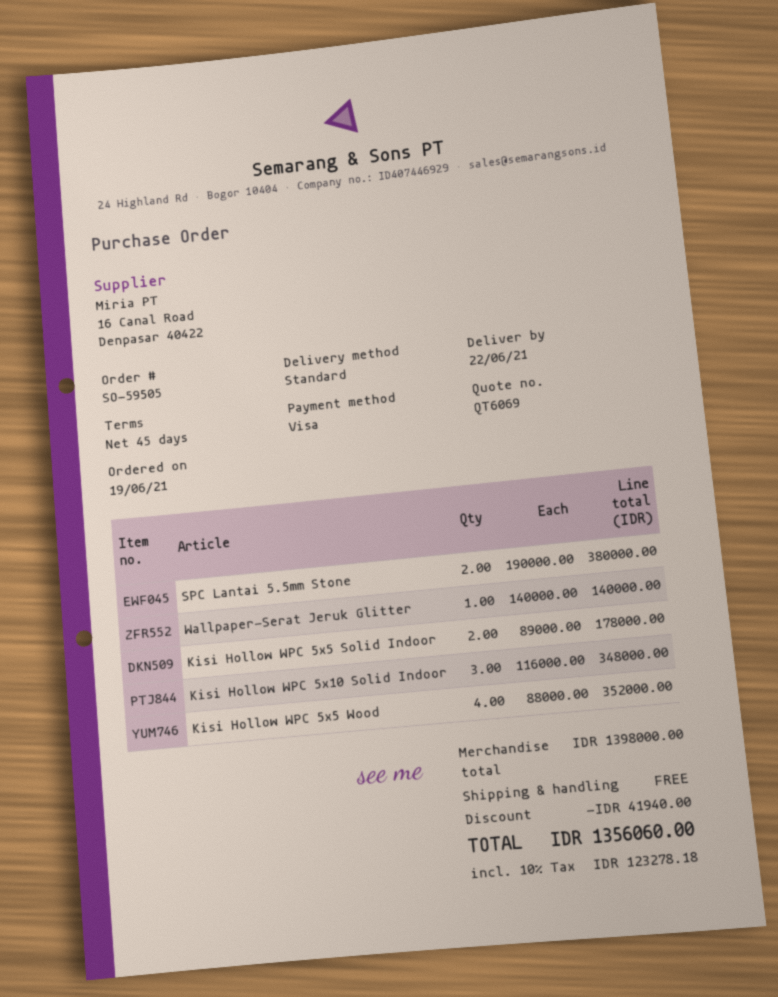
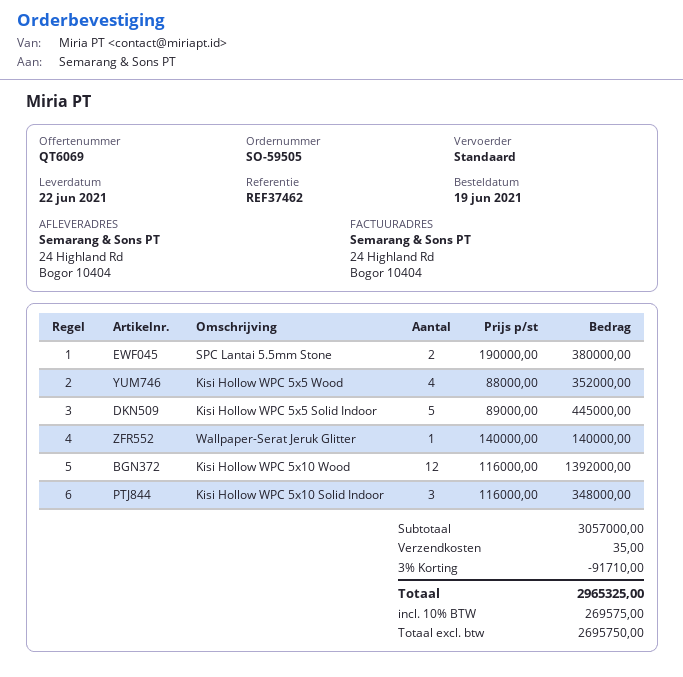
Kisi Hollow WPC 5x5 Solid Indoor: 2 x 89000.00 = 178000.00 -> 5 x 89000.00 = 445000.00
Kisi Hollow WPC 5x10 Wood: none -> 12 x 116000.00 = 1392000.00
subtotal: 1398000.00 -> 3057000.00
discount: 41940.00 -> 91710.00
shipping: 0.00 -> 35.00
tax: 10% = 123278.18 -> 10% = 269575.00
total: 1356060.00 -> 2965325.00

